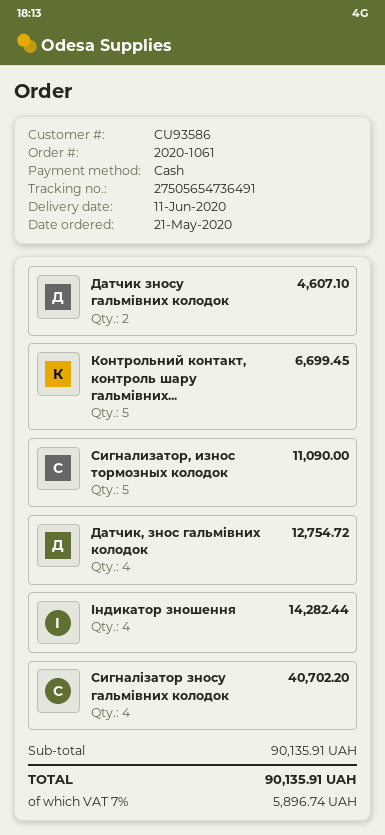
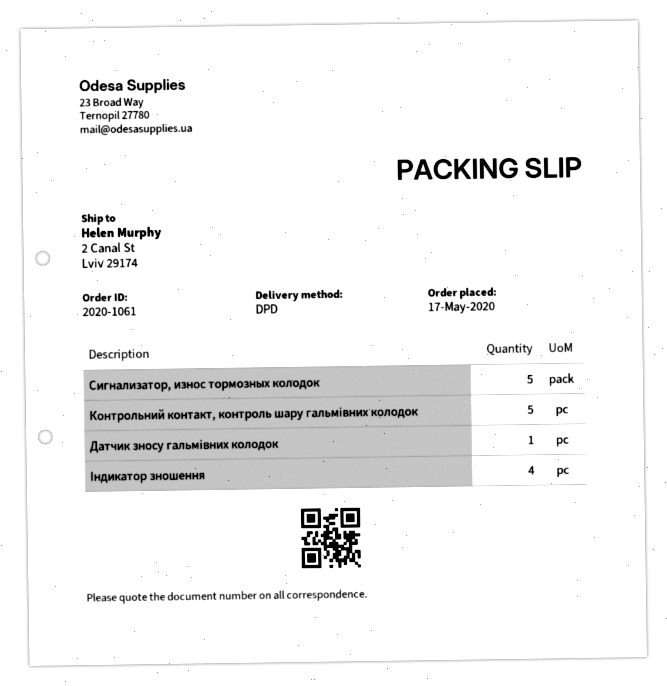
order date: 2020-05-21 -> 2020-05-17
Датчик зносу гальмiвних колодок: 2 -> 1
Датчик, знос гальмівних колодок: 4 -> none
Сигналізатор зносу гальмівних колодок: 4 -> none

